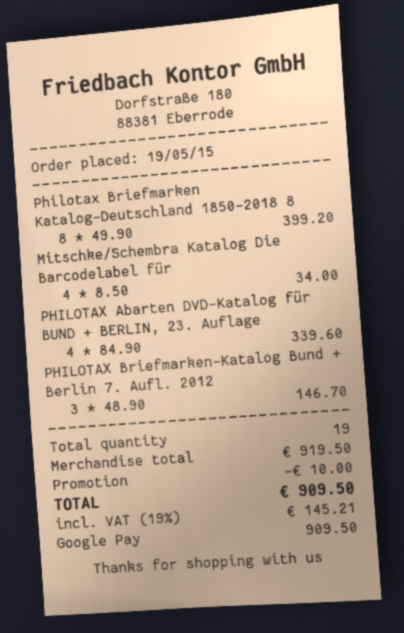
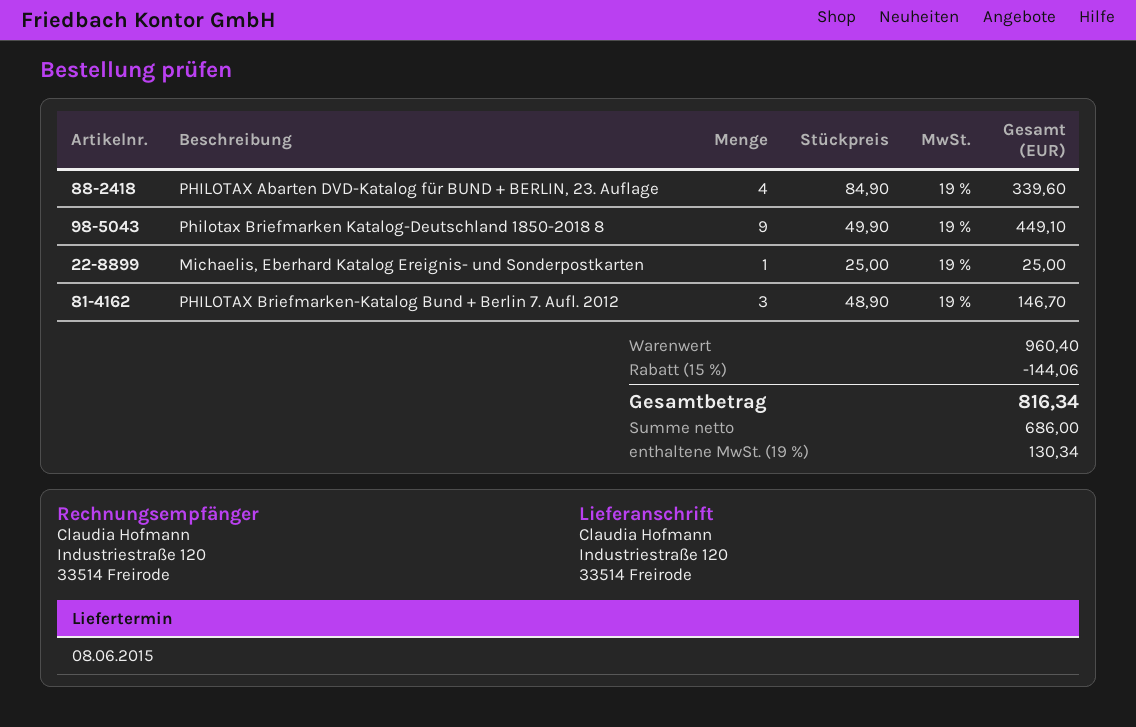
Philotax Briefmarken Katalog-Deutschland 1850-2018 8: 8 x 49.90 = 399.20 -> 9 x 49.90 = 449.10
Mitschke/Schembra Katalog Die Barcodelabel für: 4 x 8.50 = 34.00 -> none
Michaelis, Eberhard Katalog Ereignis- und Sonderpostkarten: none -> 1 x 25.00 = 25.00
subtotal: 919.50 -> 960.40
discount: 10.00 -> 144.06
tax: 19% = 145.21 -> 19% = 130.34
total: 909.50 -> 816.34

